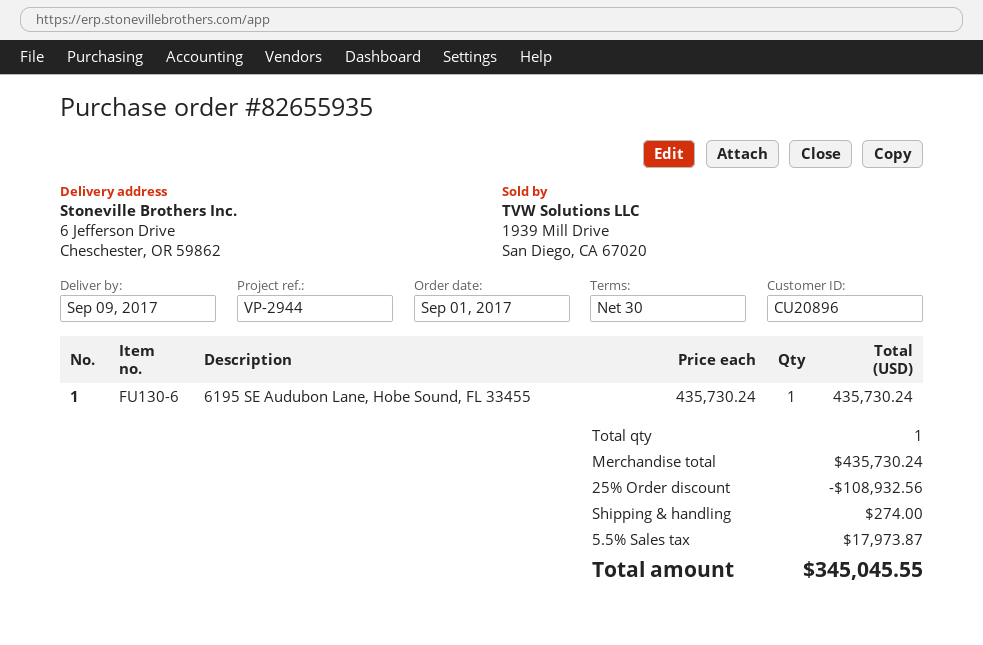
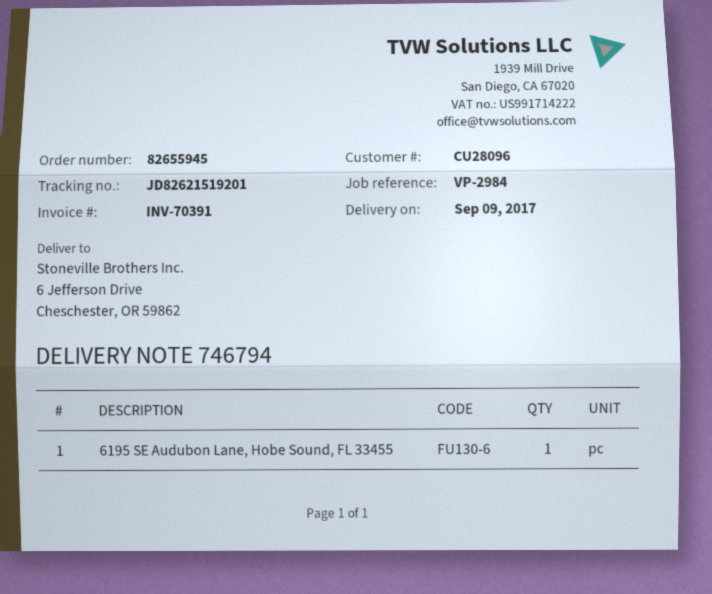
order number: 82655935 -> 82655945
customer number: CU20896 -> CU28096
reference: VP-2944 -> VP-2984

